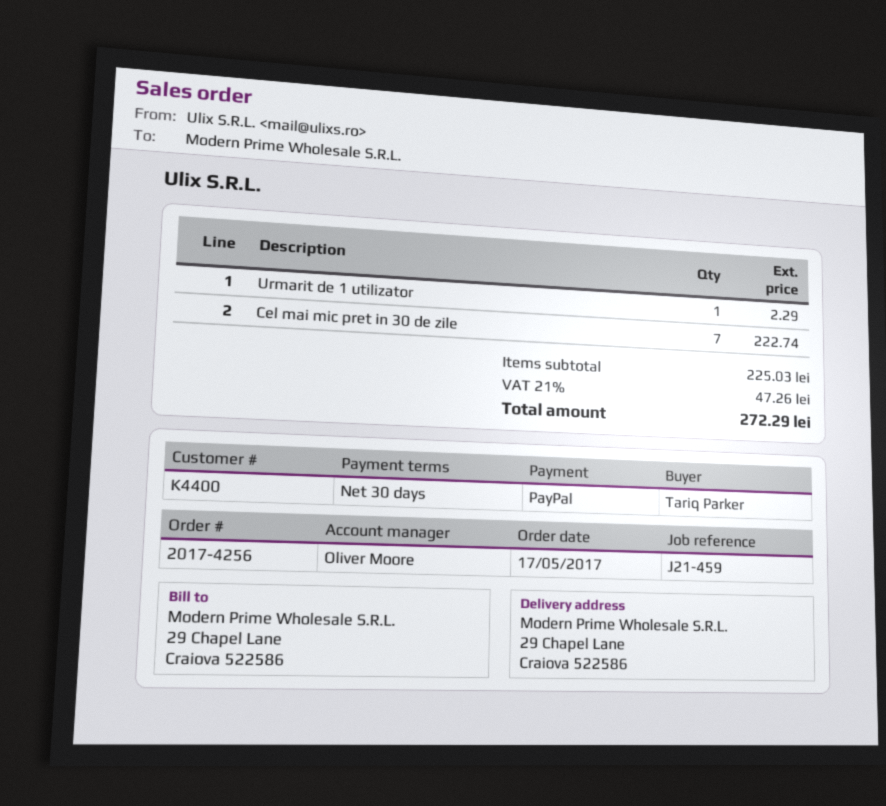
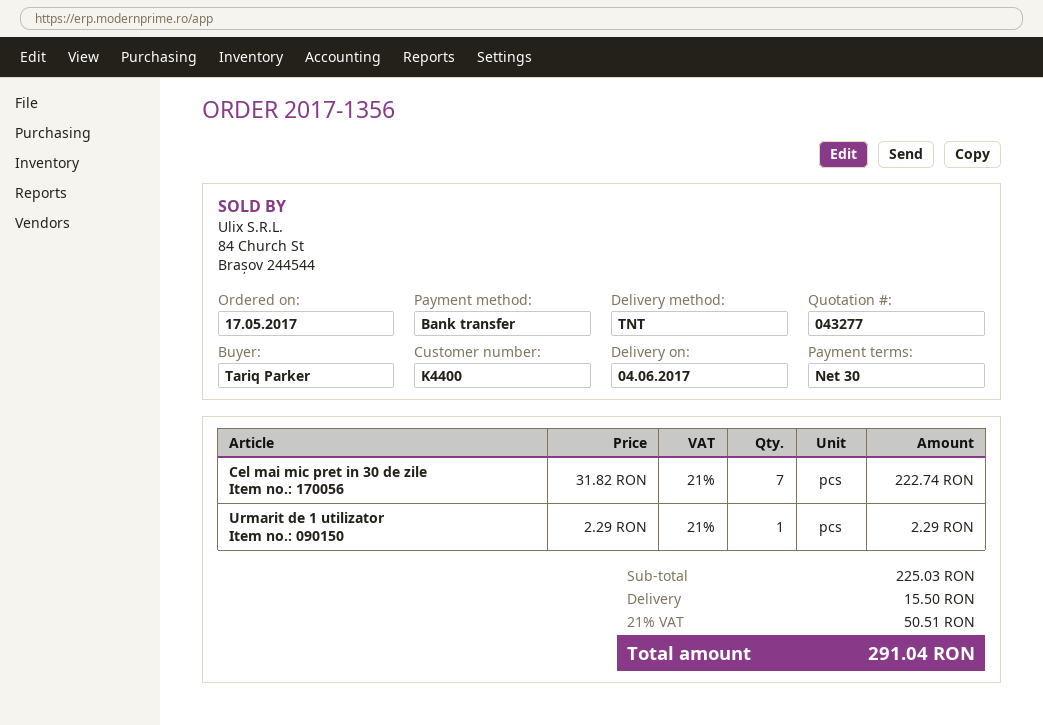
order number: 2017-4256 -> 2017-1356
payment method: PayPal -> bank transfer
shipping: none -> 15.50
tax: 21% = 47.26 -> 21% = 50.51
total: 272.29 -> 291.04

